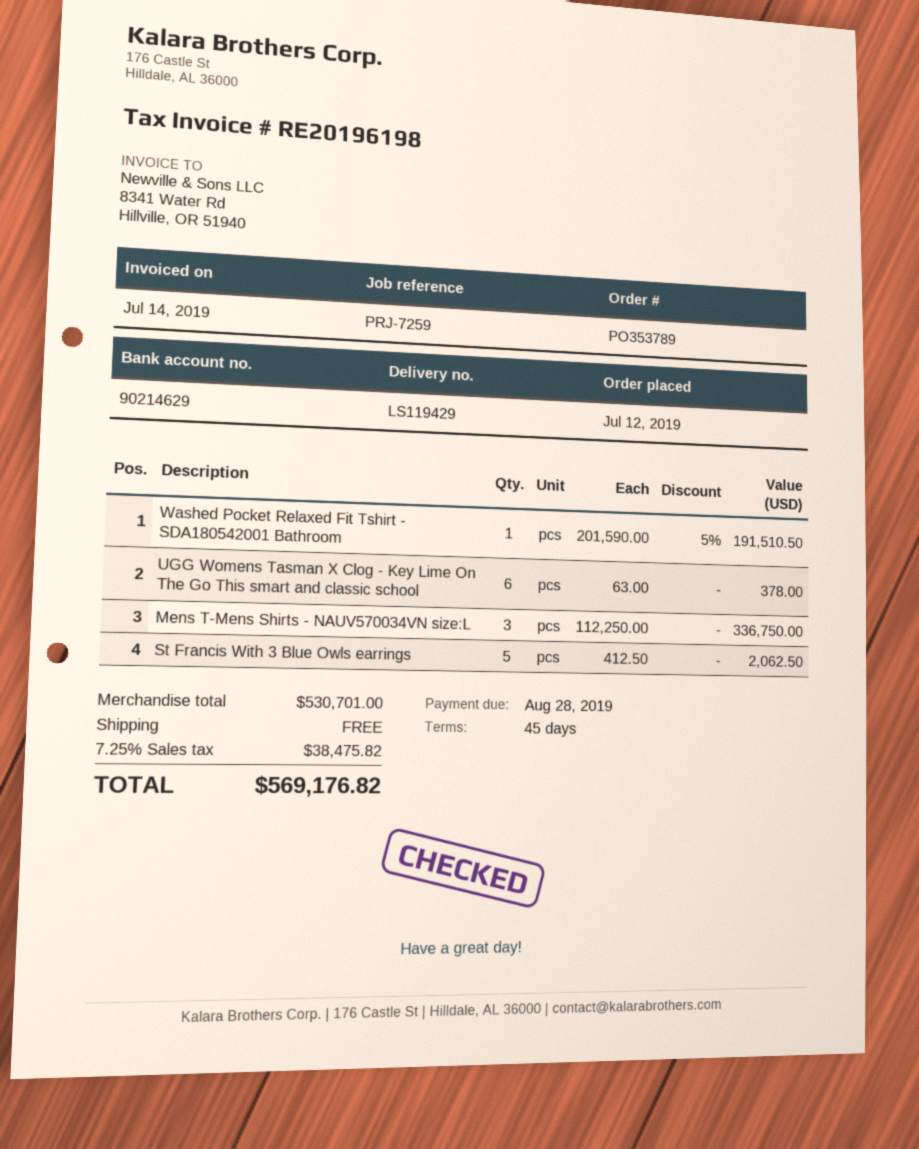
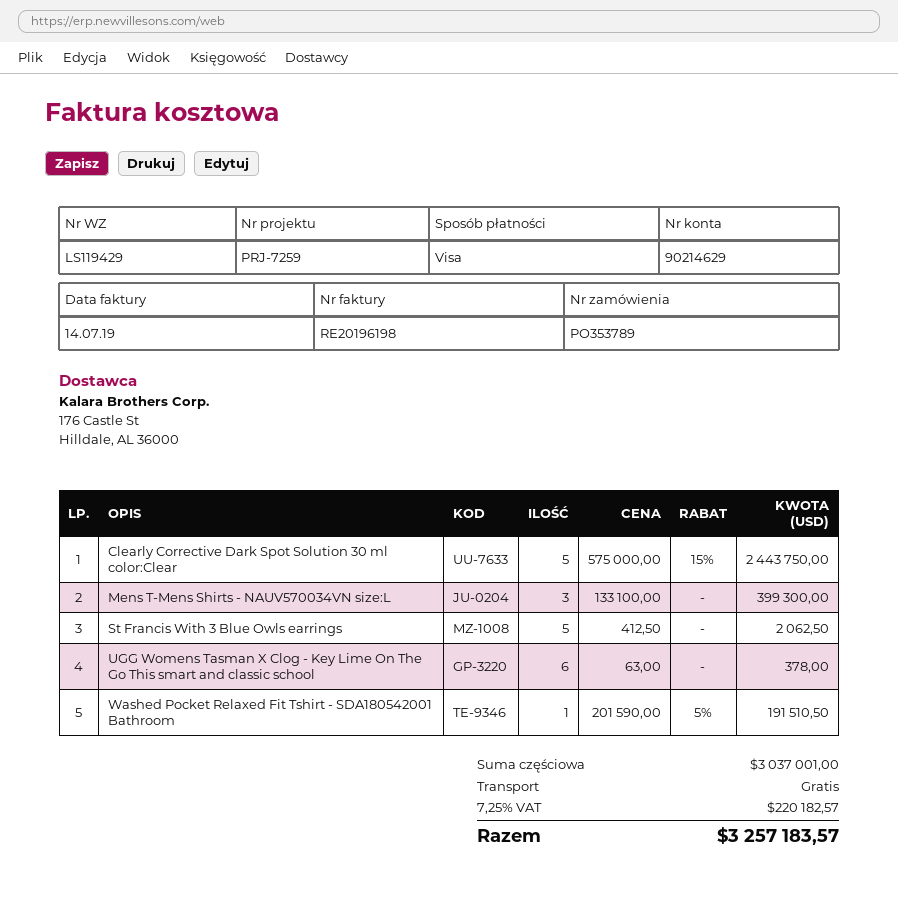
Mens T-Mens Shirts - NAUV570034VN size:L: 3 x 112250.00 = 336750.00 -> 3 x 133100.00 = 399300.00
Clearly Corrective Dark Spot Solution 30 ml color:Clear: none -> 5 x 575000.00 - 15% = 2443750.00
subtotal: 530701.00 -> 3037001.00
tax: 7.25% = 38475.82 -> 7.25% = 220182.57
total: 569176.82 -> 3257183.57

